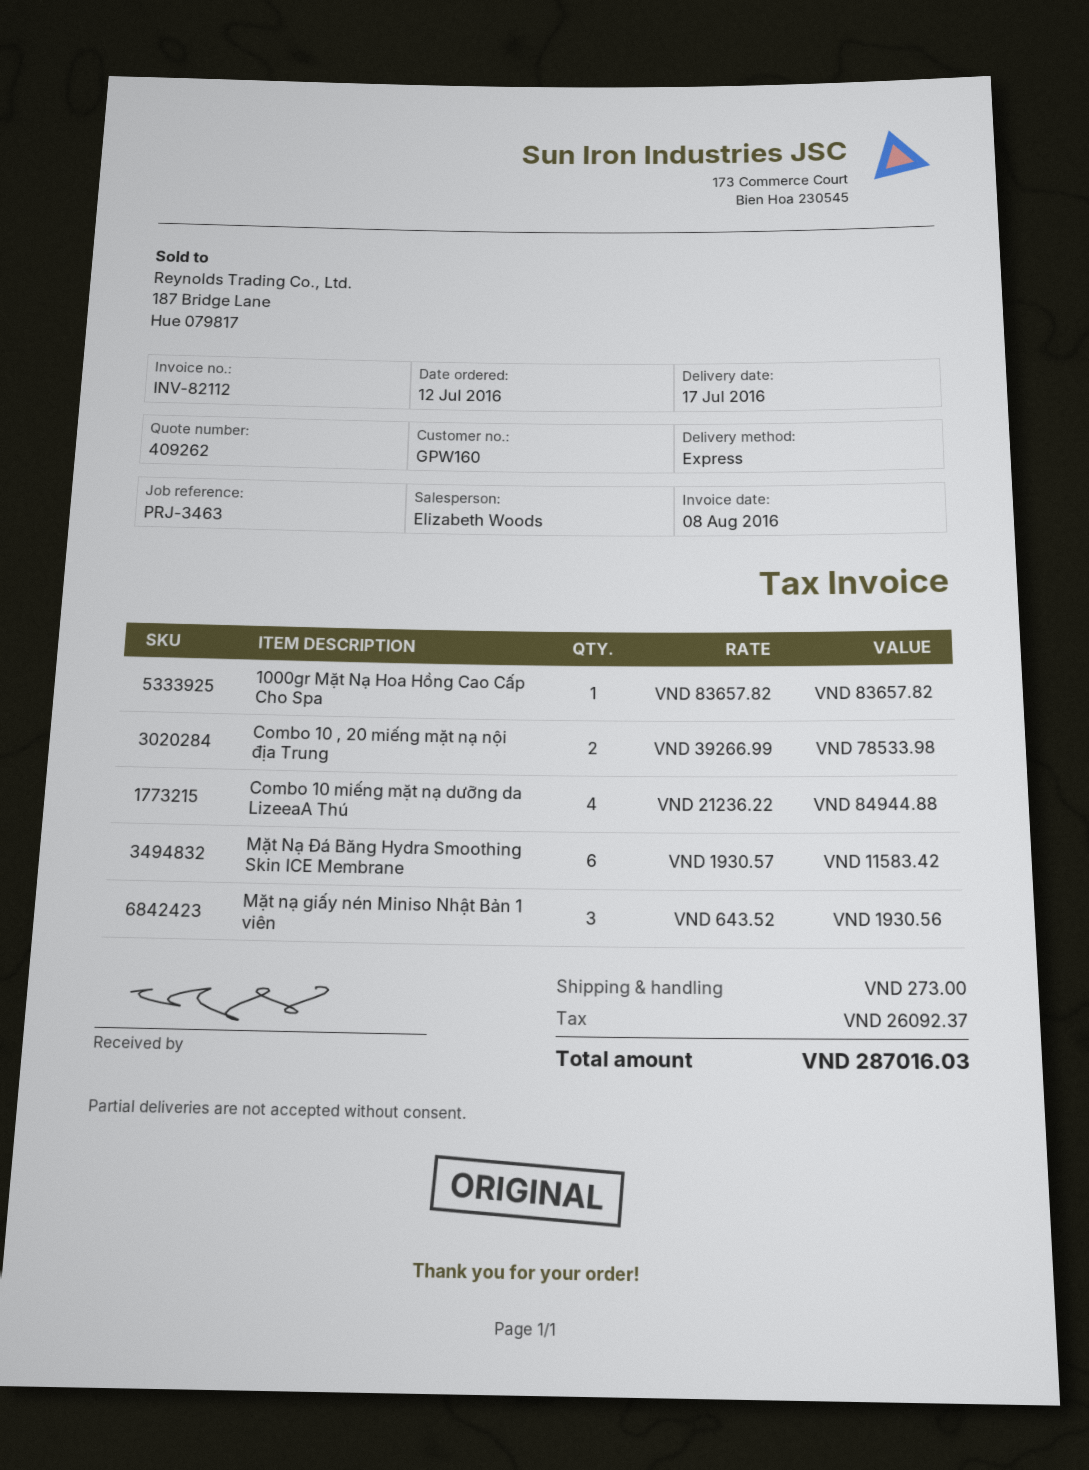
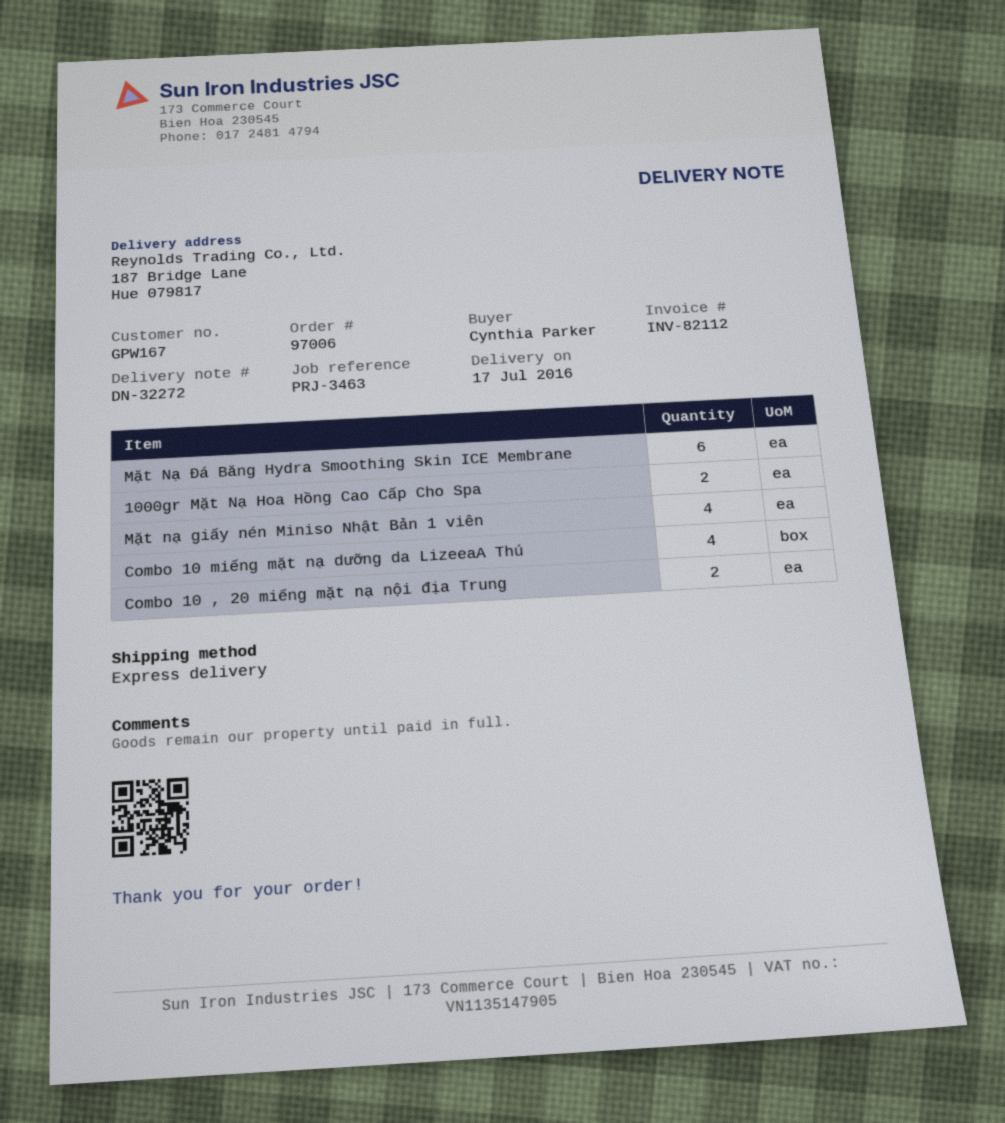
customer number: GPW160 -> GPW167
1000gr Mặt Nạ Hoa Hồng Cao Cấp Cho Spa: 1 -> 2
Mặt nạ giấy nén Miniso Nhật Bản 1 viên: 3 -> 4

